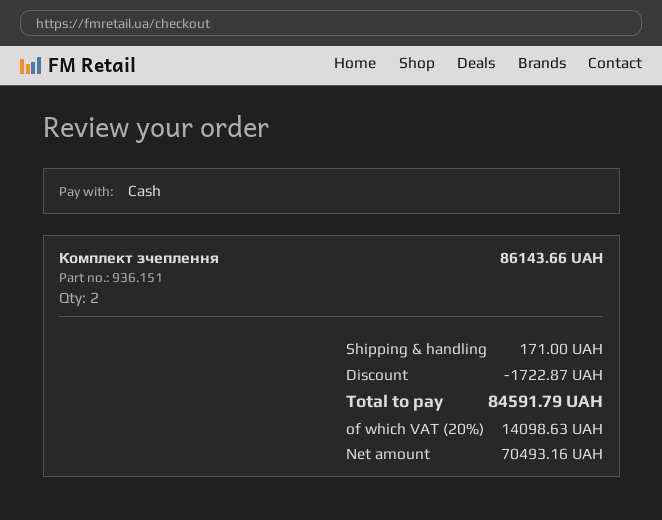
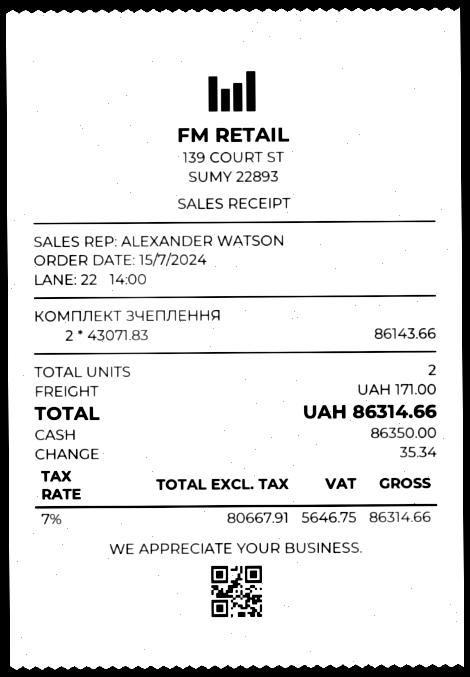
discount: 1722.87 -> none
net: 70493.16 -> 80667.91
tax: 20% = 14098.63 -> 7% = 5646.75
total: 84591.79 -> 86314.66

